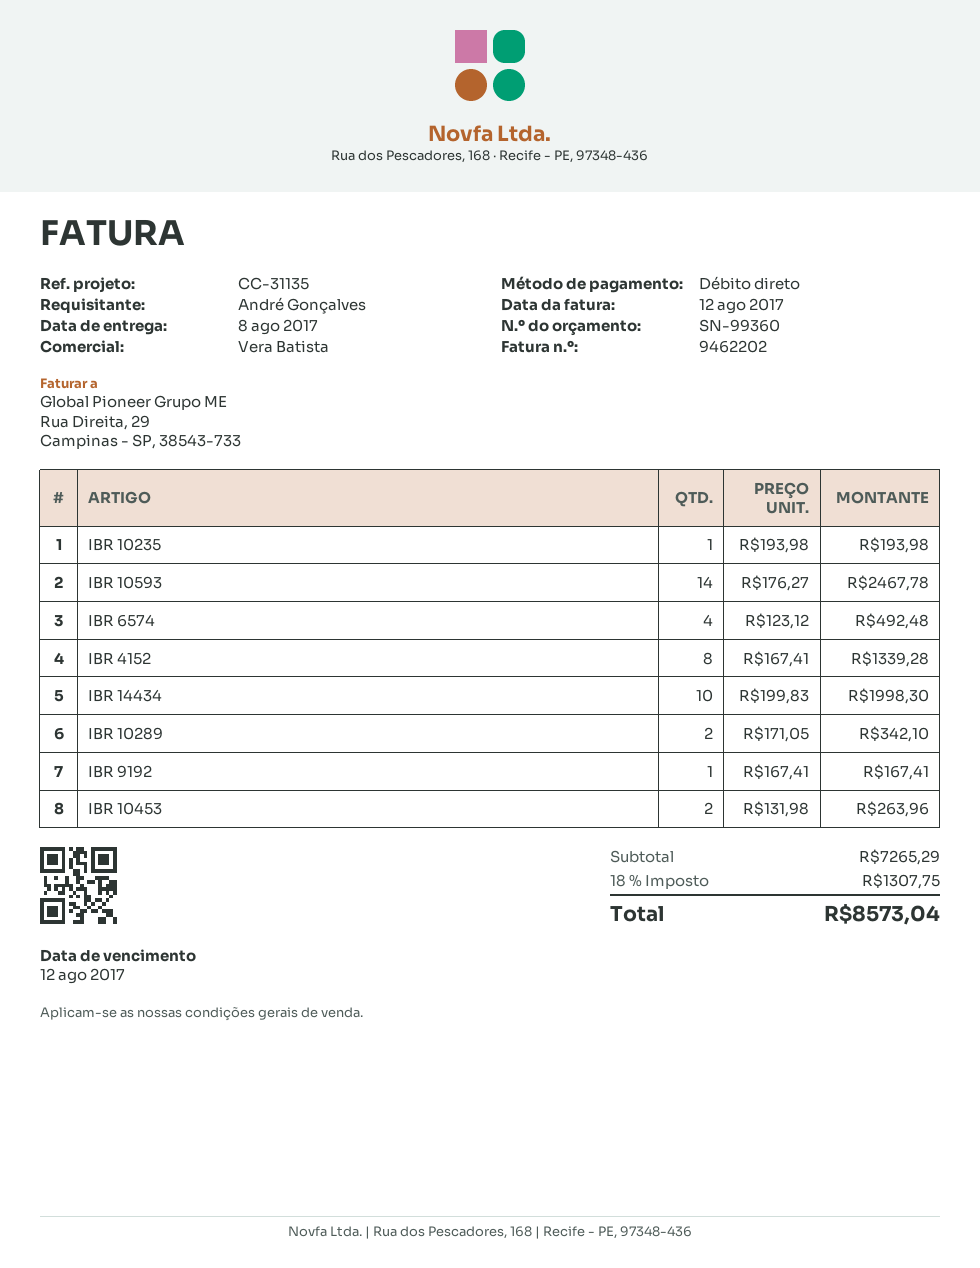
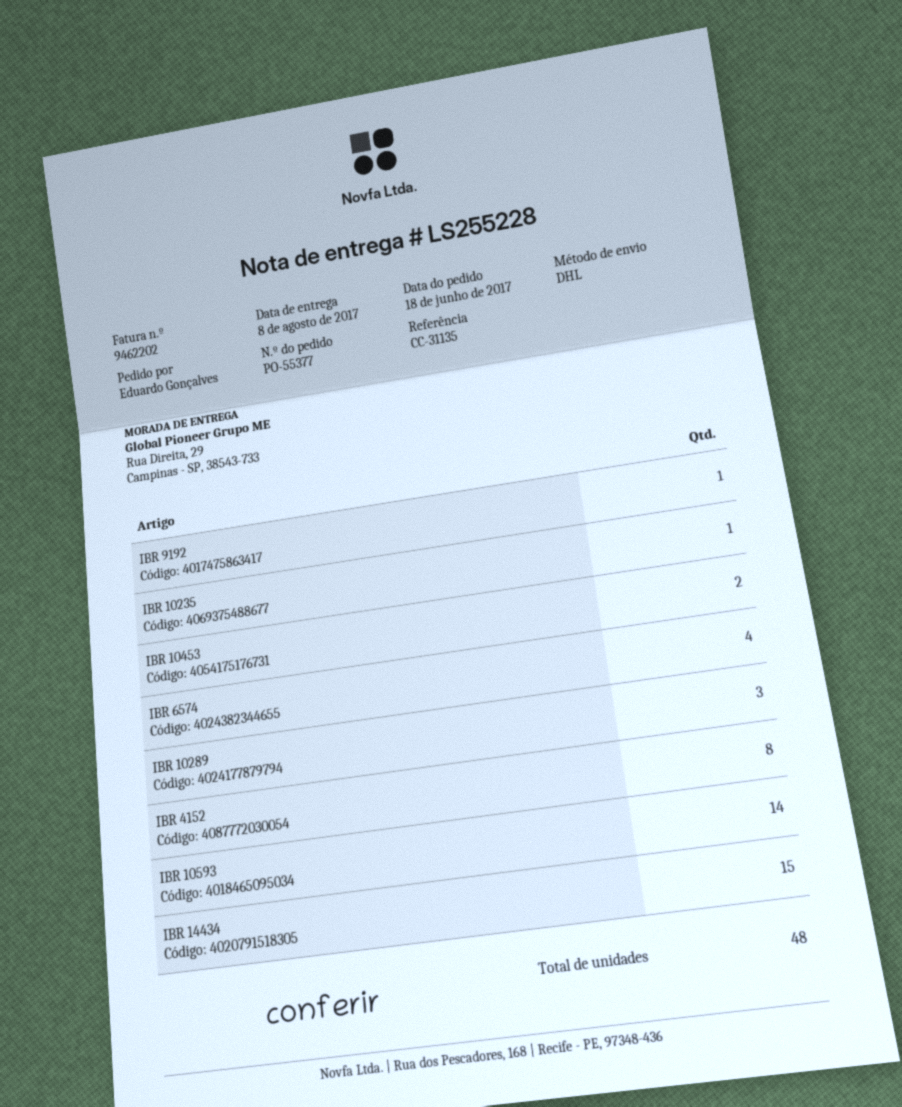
ordered by: André Gonçalves -> Eduardo Gonçalves
IBR 14434: 10 -> 15
IBR 10289: 2 -> 3

